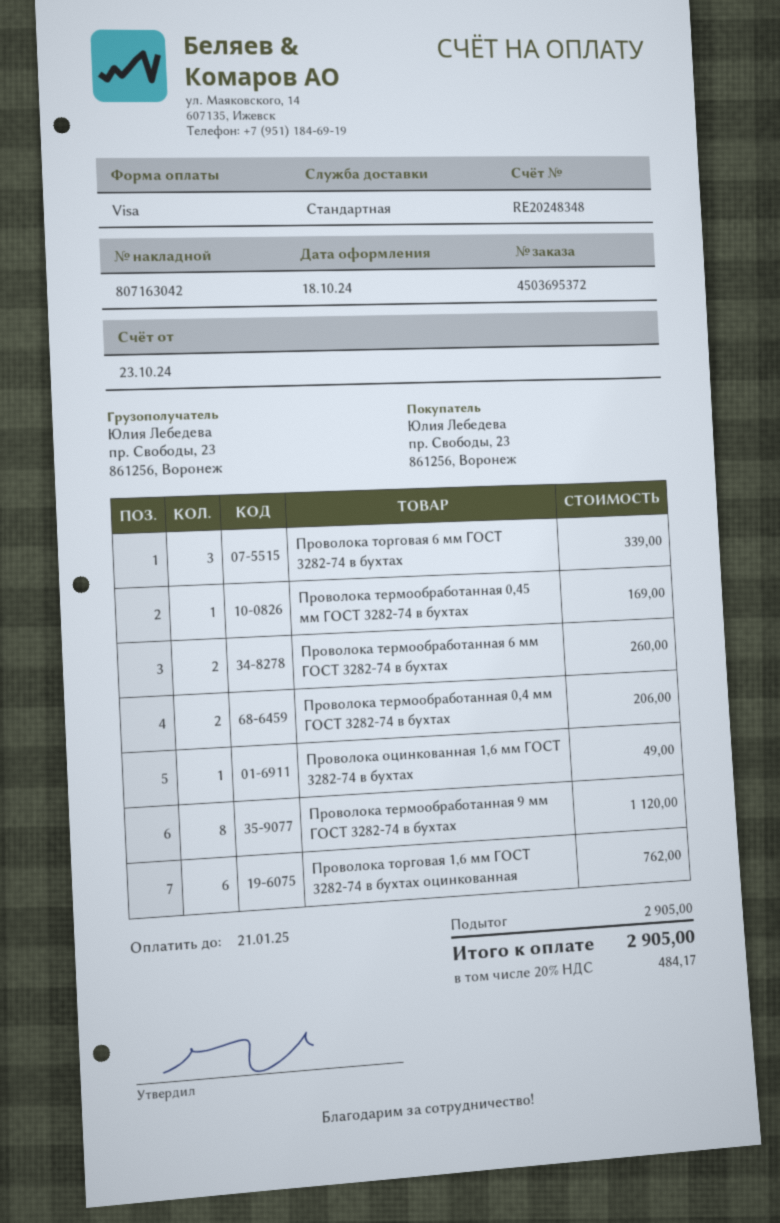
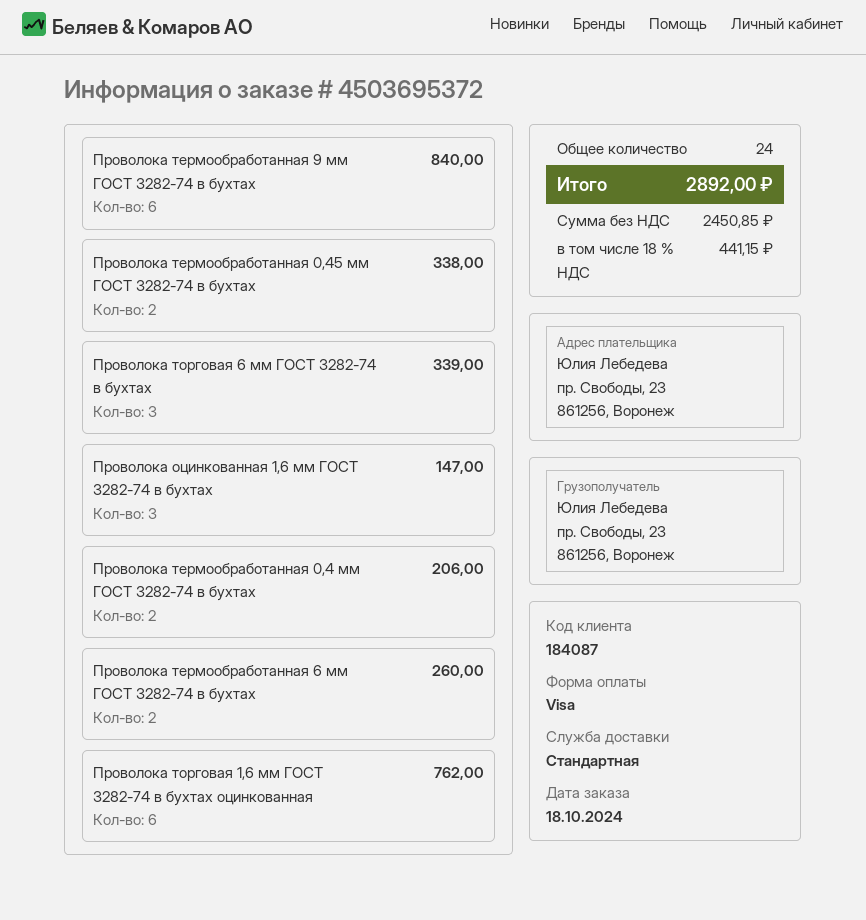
Проволока термообработанная 0,45 мм ГОСТ 3282-74 в бухтах: 1 for 169.00 -> 2 for 338.00
Проволока оцинкованная 1,6 мм ГОСТ 3282-74 в бухтах: 1 for 49.00 -> 3 for 147.00
Проволока термообработанная 9 мм ГОСТ 3282-74 в бухтах: 8 for 1120.00 -> 6 for 840.00
tax: 20% = 484.17 -> 18% = 441.15
total: 2905.00 -> 2892.00

